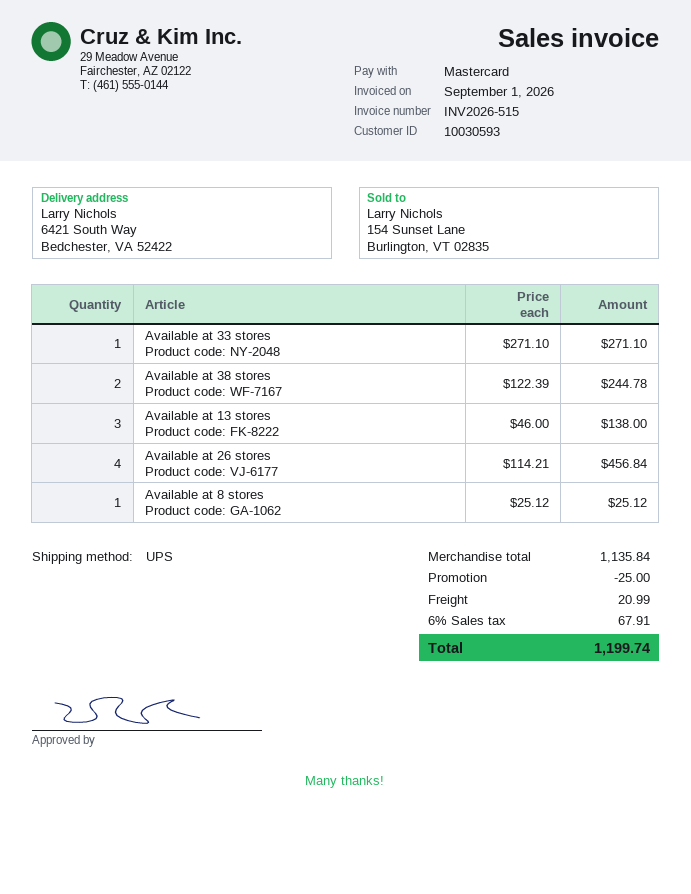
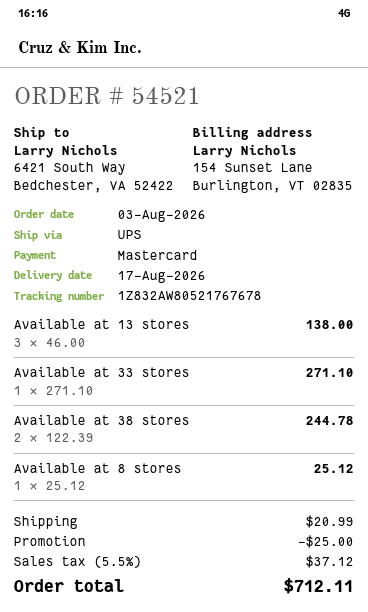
Available at 26 stores: 4 x 114.21 = 456.84 -> none
tax: 6% = 67.91 -> 5.5% = 37.12
total: 1199.74 -> 712.11

